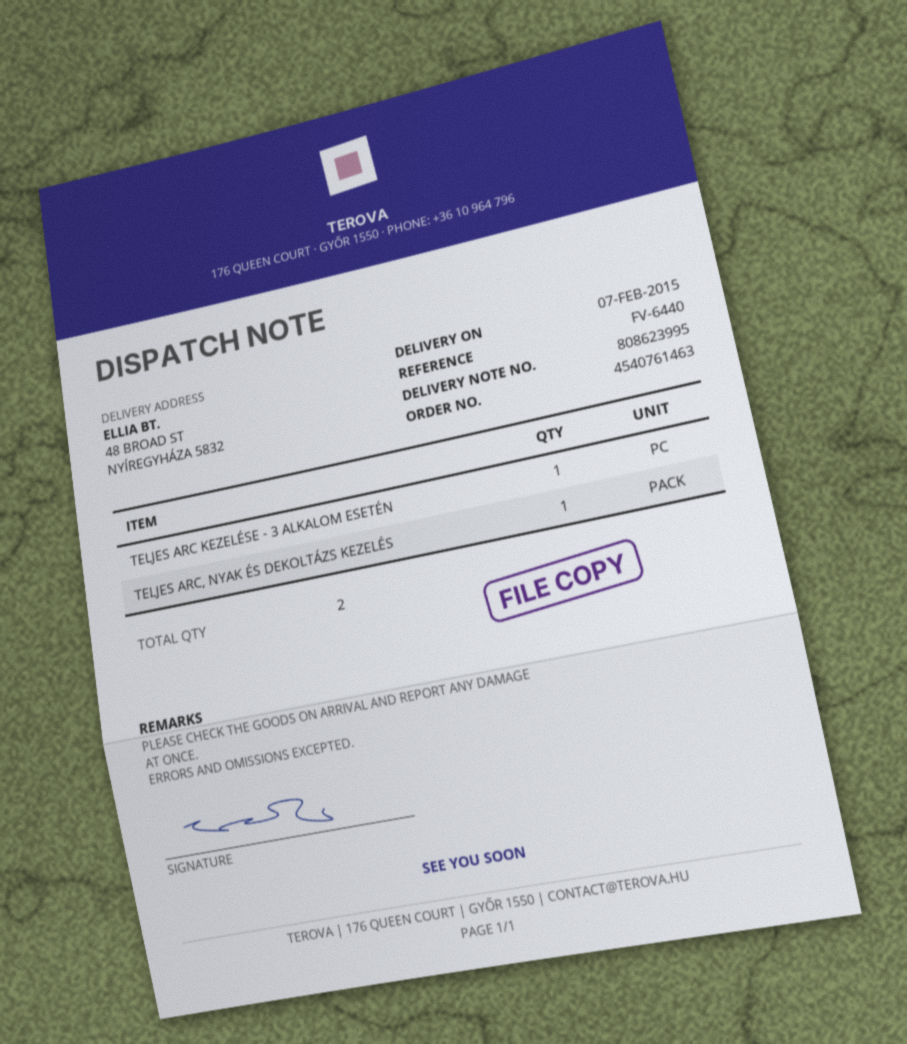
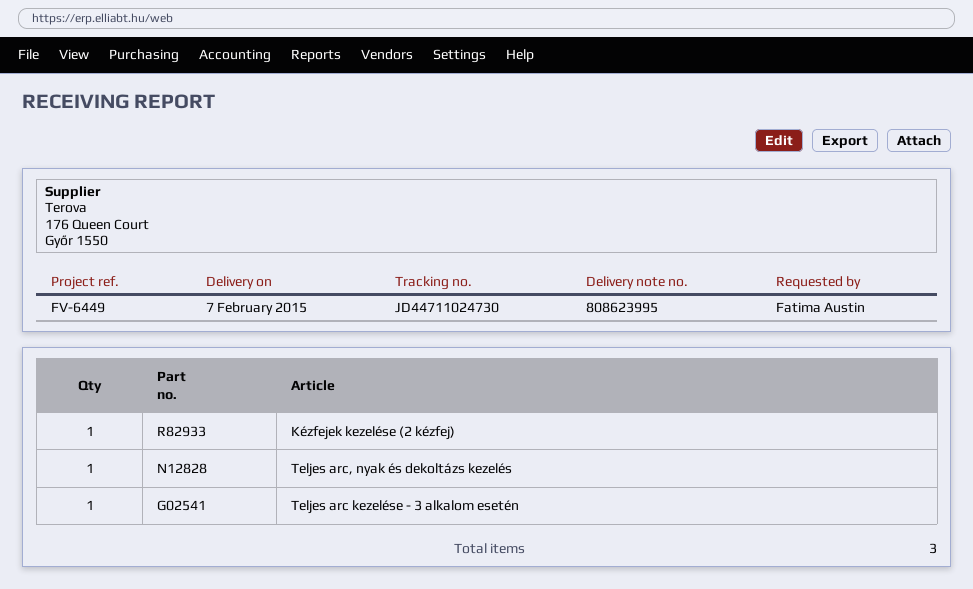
reference: FV-6440 -> FV-6449
Kézfejek kezelése (2 kézfej): none -> 1
total quantity: 2 -> 3

